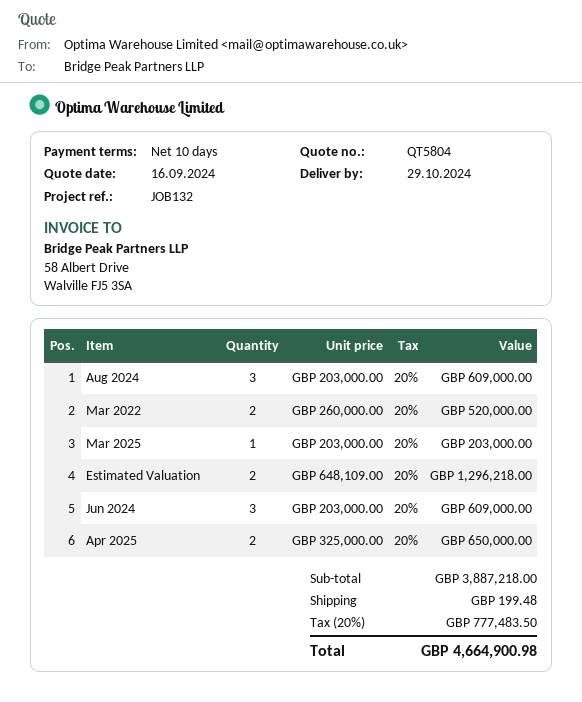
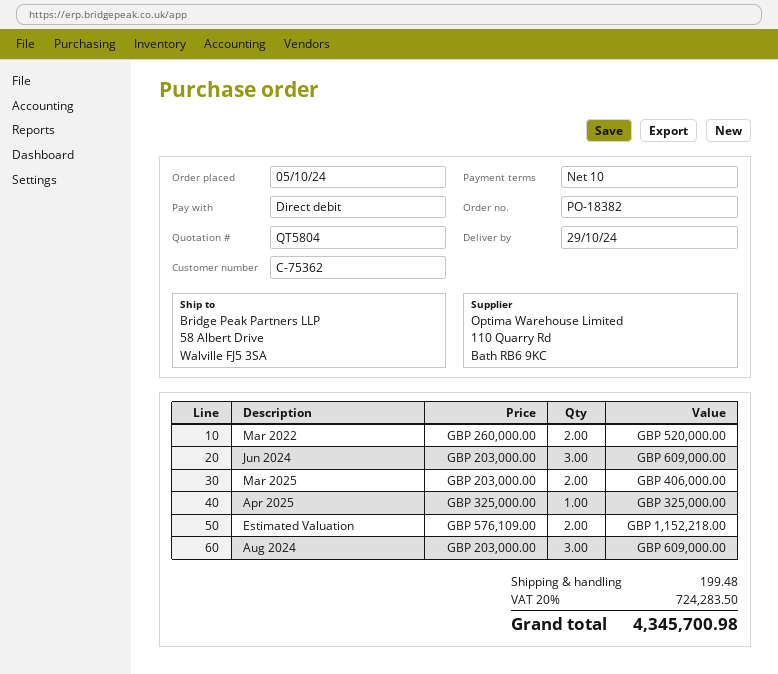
Mar 2025: 1 x 203000.00 = 203000.00 -> 2 x 203000.00 = 406000.00
Estimated Valuation: 2 x 648109.00 = 1296218.00 -> 2 x 576109.00 = 1152218.00
Apr 2025: 2 x 325000.00 = 650000.00 -> 1 x 325000.00 = 325000.00
tax: 20% = 777483.50 -> 20% = 724283.50
total: 4664900.98 -> 4345700.98

